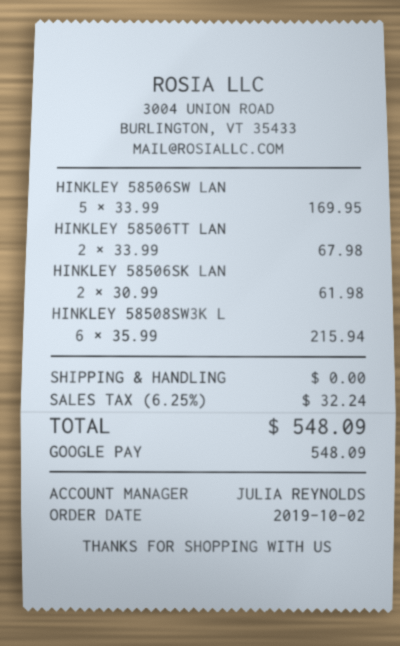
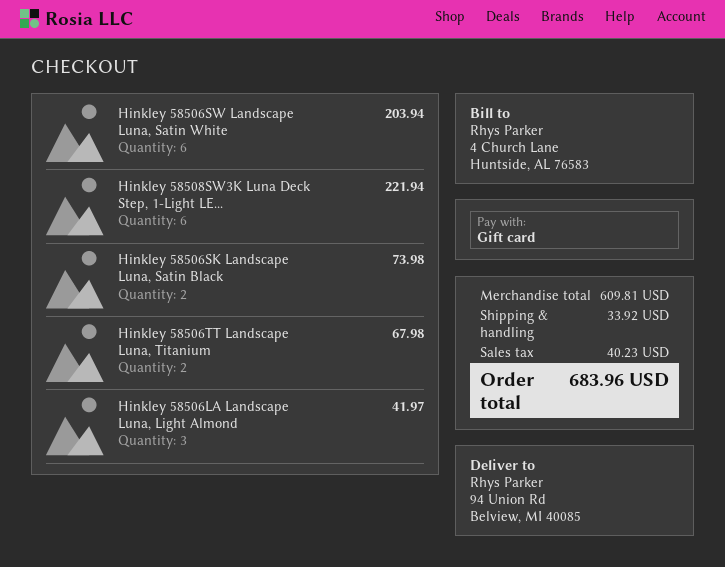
payment method: Google Pay -> gift card
HINKLEY 58506SW LAN: 5 for 169.95 -> 6 for 203.94
HINKLEY 58506SK LAN: 2 for 61.98 -> 2 for 73.98
HINKLEY 58508SW3K L: 6 for 215.94 -> 6 for 221.94
Hinkley 58506LA Landscape Luna, Light Almond: none -> 3 for 41.97
shipping: 0.00 -> 33.92
tax: 32.24 -> 40.23
total: 548.09 -> 683.96

